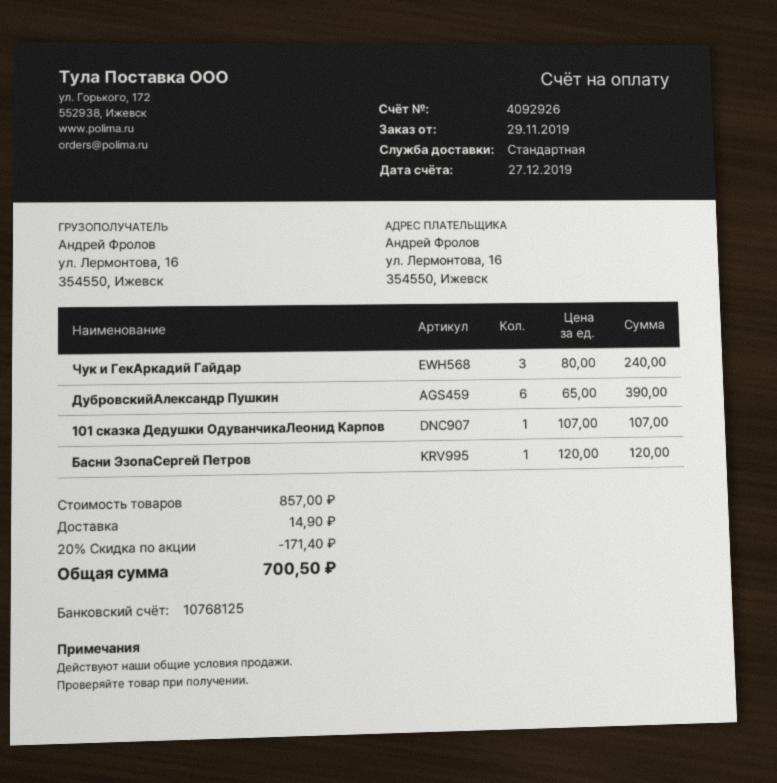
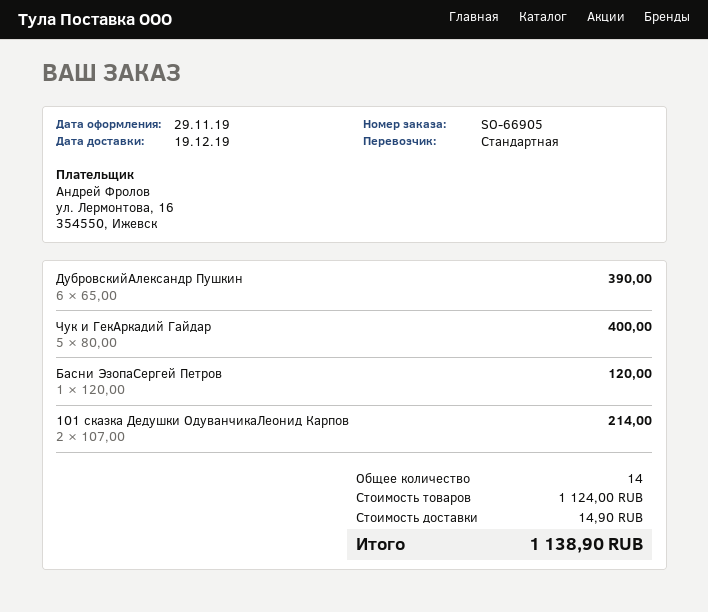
Чук и ГекАркадий Гайдар: 3 x 80.00 = 240.00 -> 5 x 80.00 = 400.00
101 сказка Дедушки ОдуванчикаЛеонид Карпов: 1 x 107.00 = 107.00 -> 2 x 107.00 = 214.00
subtotal: 857.00 -> 1124.00
discount: 20% = 171.40 -> none
total: 700.50 -> 1138.90

